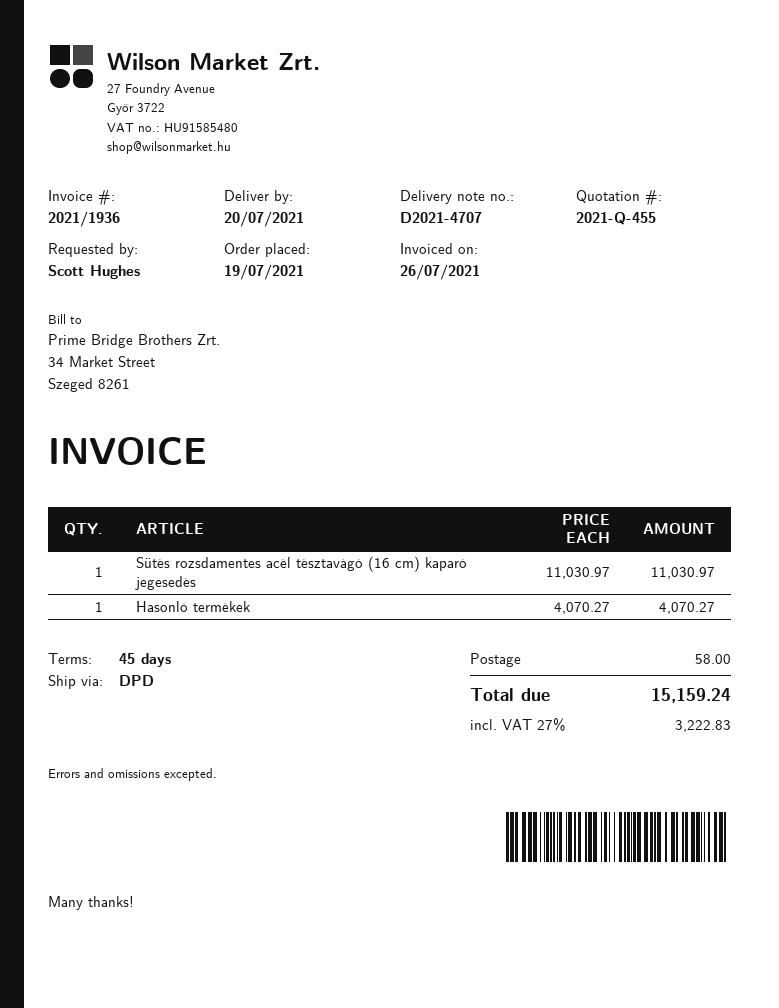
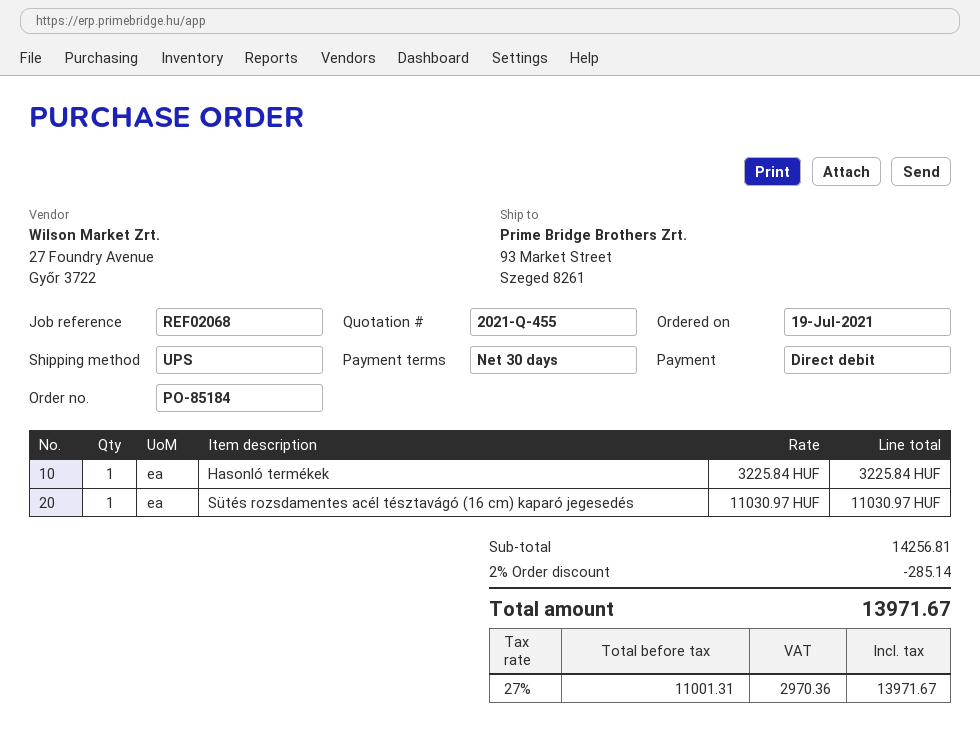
payment terms: 45 days -> 30 days
shipping method: DPD -> UPS
Hasonló termékek: 1 x 4070.27 = 4070.27 -> 1 x 3225.84 = 3225.84
discount: none -> 2% = 285.14
shipping: 58.00 -> none
tax: 27% = 3222.83 -> 27% = 2970.36
total: 15159.24 -> 13971.67

